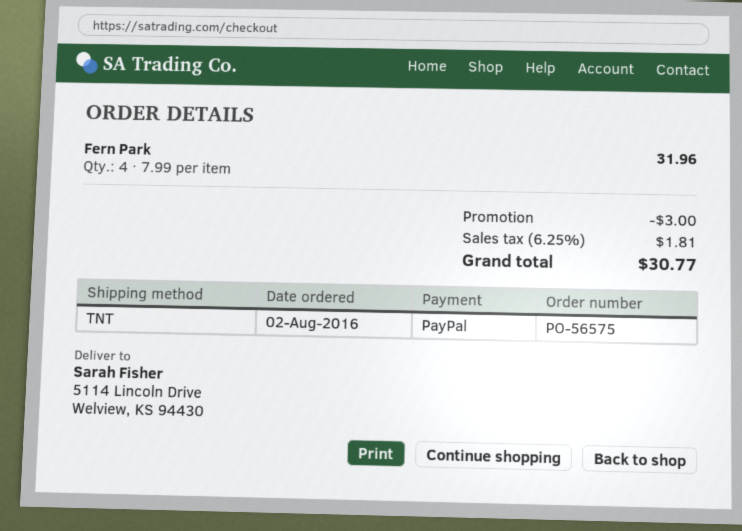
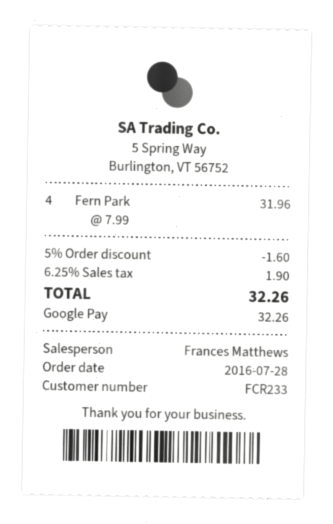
order date: 2016-08-02 -> 2016-07-28
payment method: PayPal -> Google Pay
discount: 3.00 -> 1.60
tax: 6.25% = 1.81 -> 6.25% = 1.90
total: 30.77 -> 32.26

